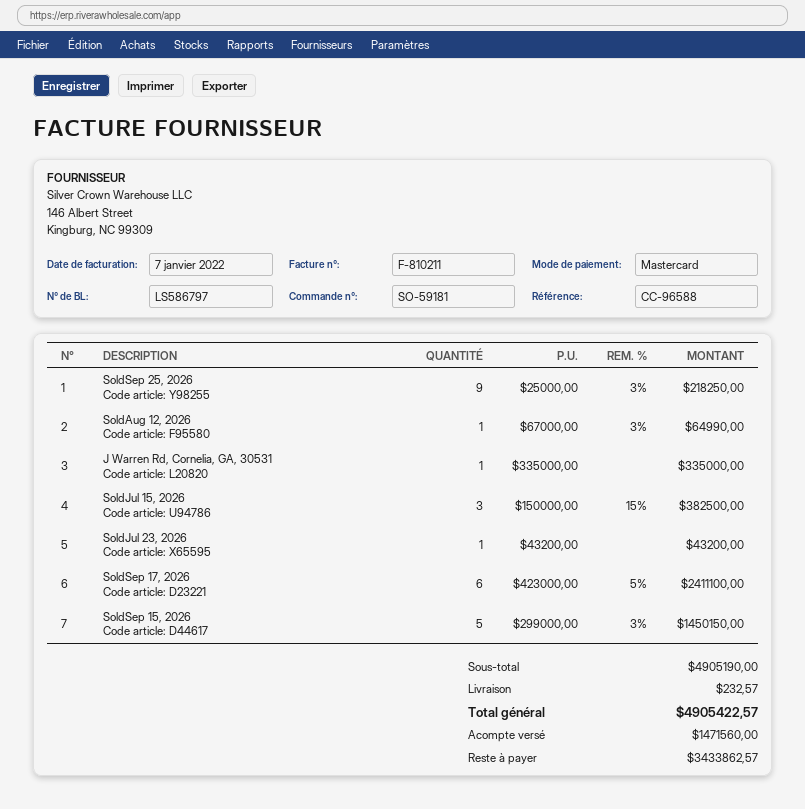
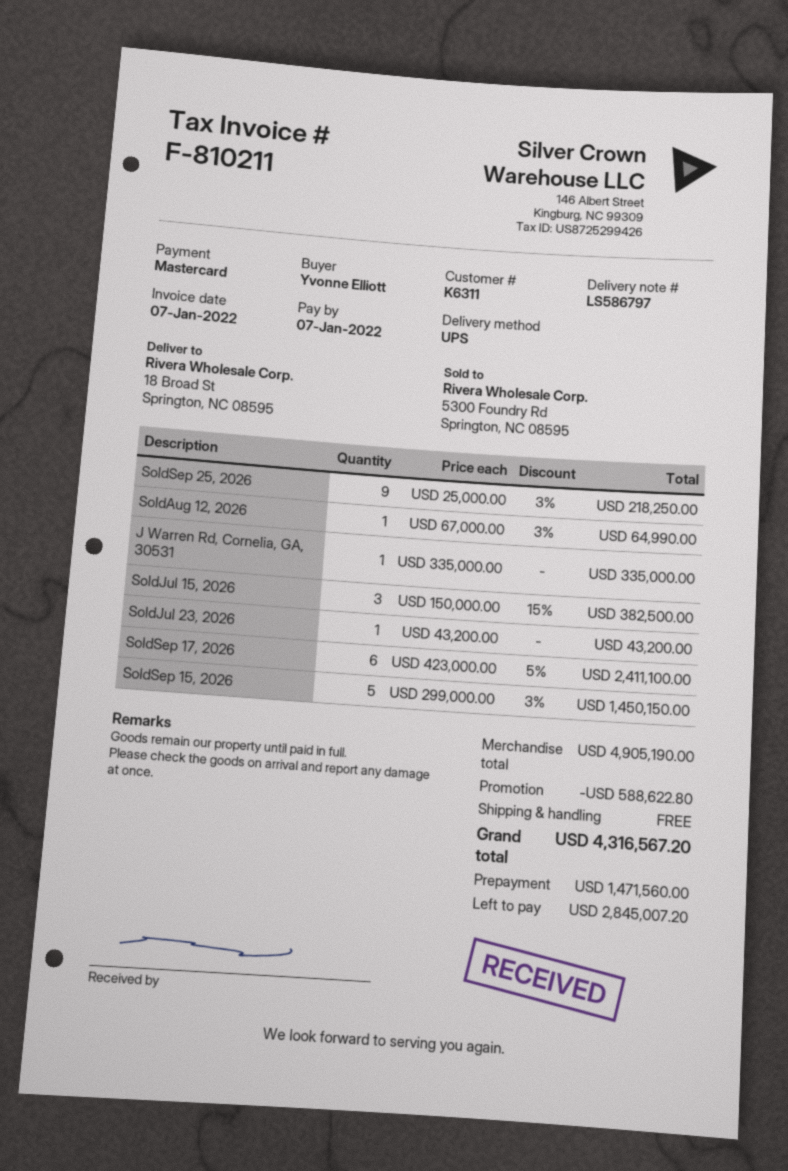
discount: none -> 588622.80
shipping: 232.57 -> 0.00
total: 4905422.57 -> 4316567.20
balance: 3433862.57 -> 2845007.20

